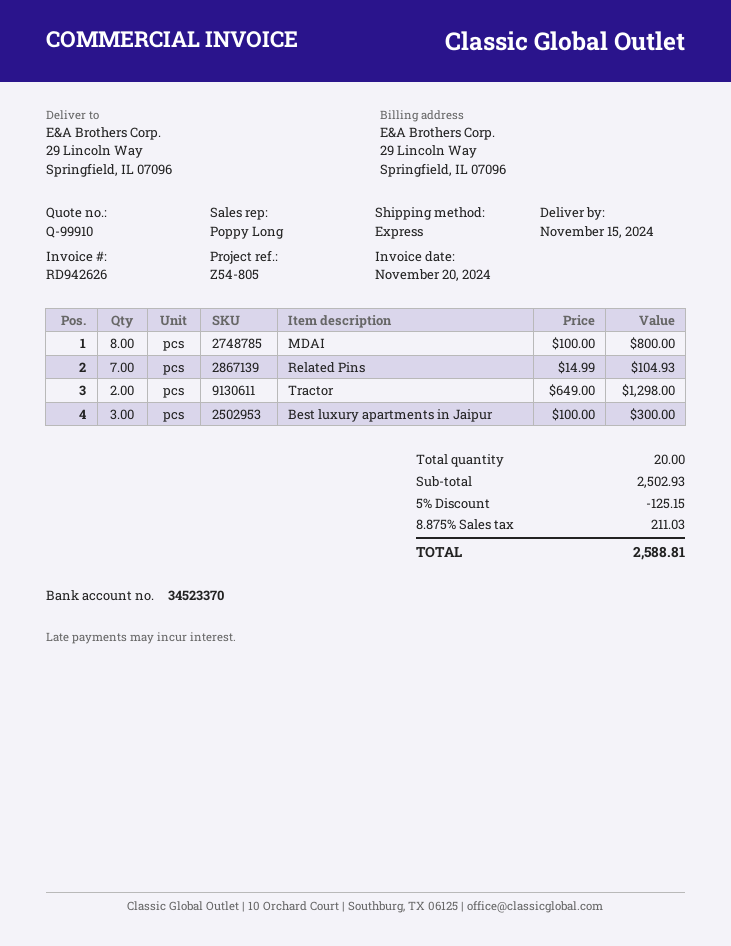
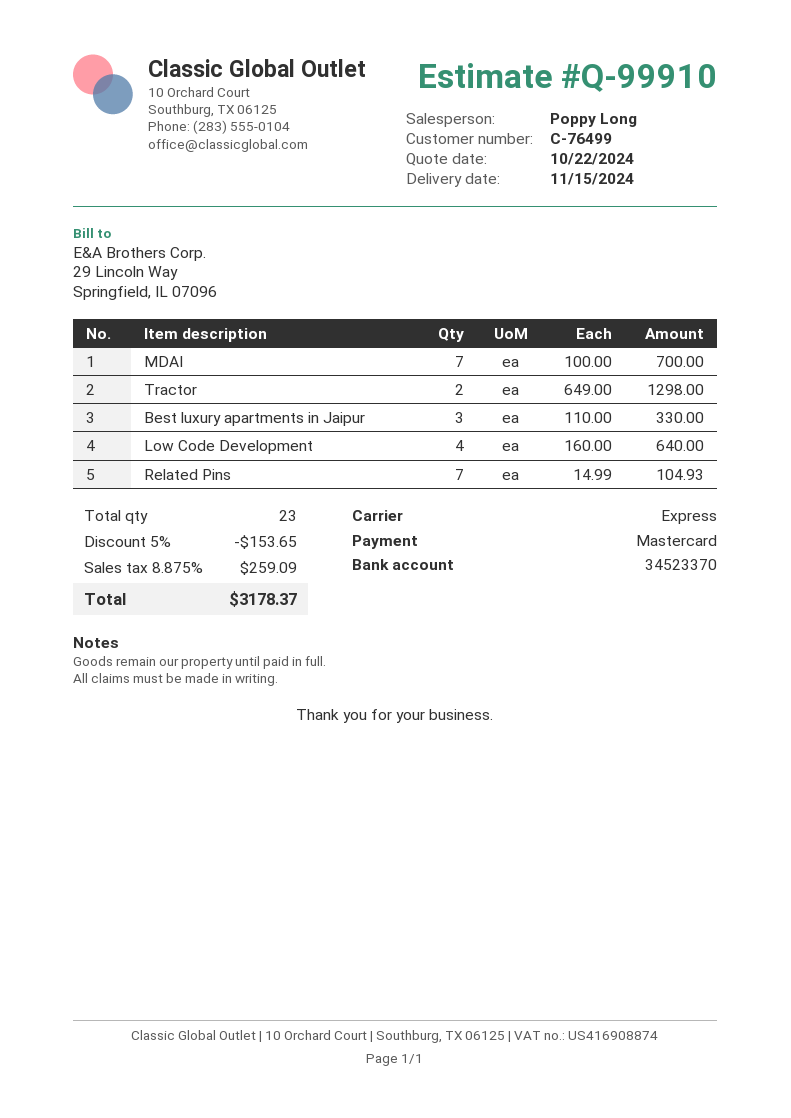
MDAI: 8 x 100.00 = 800.00 -> 7 x 100.00 = 700.00
Best luxury apartments in Jaipur: 3 x 100.00 = 300.00 -> 3 x 110.00 = 330.00
Low Code Development: none -> 4 x 160.00 = 640.00
total quantity: 20 -> 23
discount: 5% = 125.15 -> 5% = 153.65
tax: 8.875% = 211.03 -> 8.875% = 259.09
total: 2588.81 -> 3178.37

